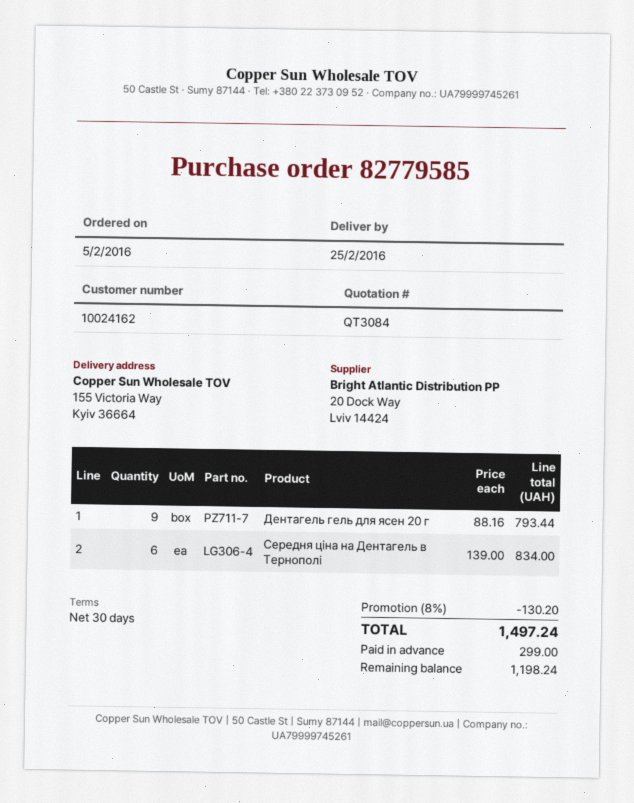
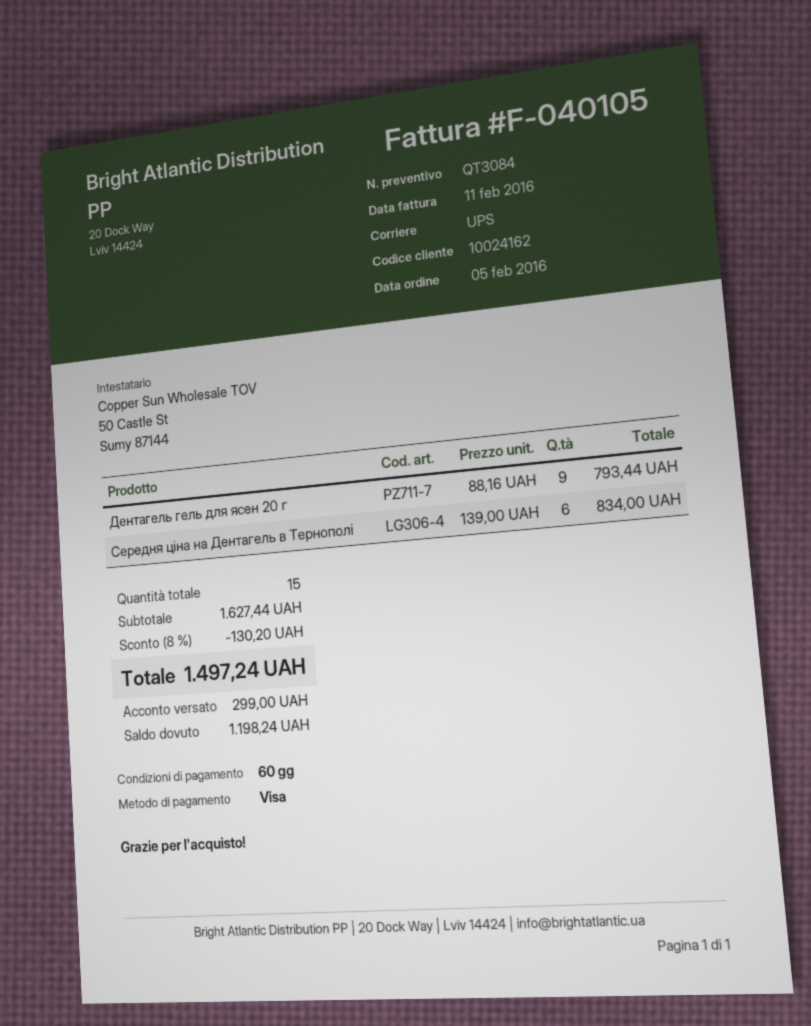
payment terms: 30 days -> 60 days

